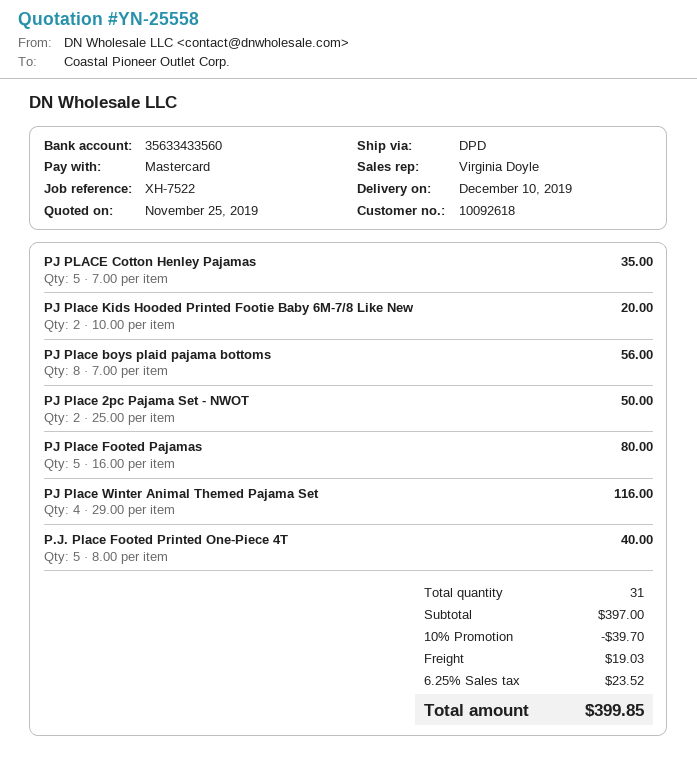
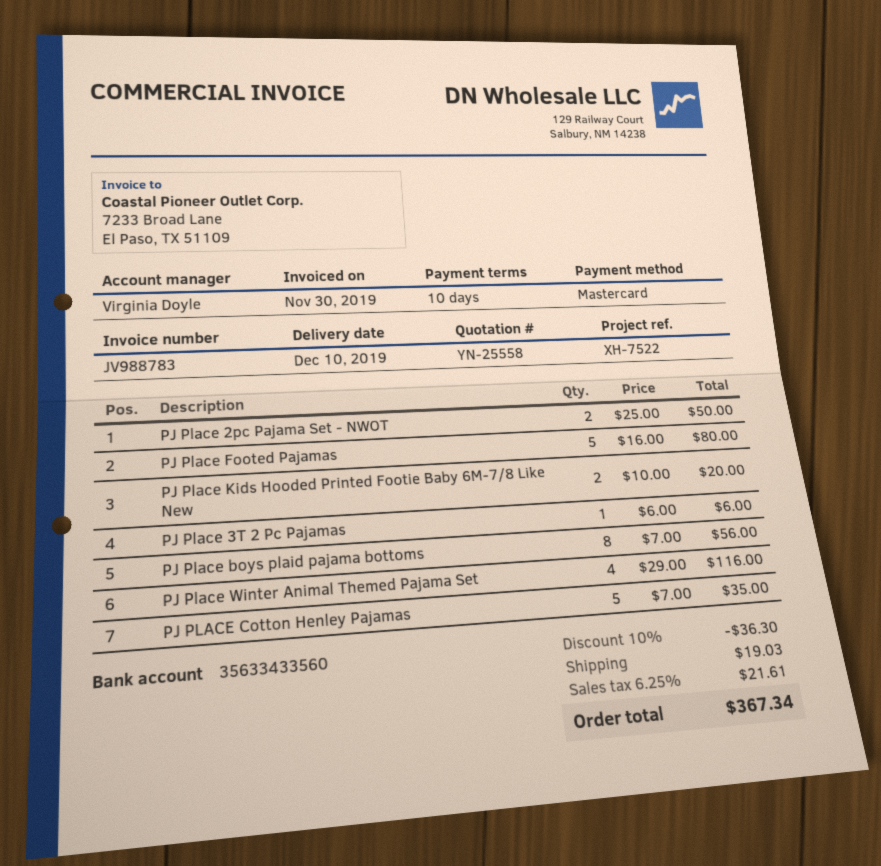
P.J. Place Footed Printed One-Piece 4T: 5 x 8.00 = 40.00 -> none
PJ Place 3T 2 Pc Pajamas: none -> 1 x 6.00 = 6.00
discount: 10% = 39.70 -> 10% = 36.30
tax: 6.25% = 23.52 -> 6.25% = 21.61
total: 399.85 -> 367.34

